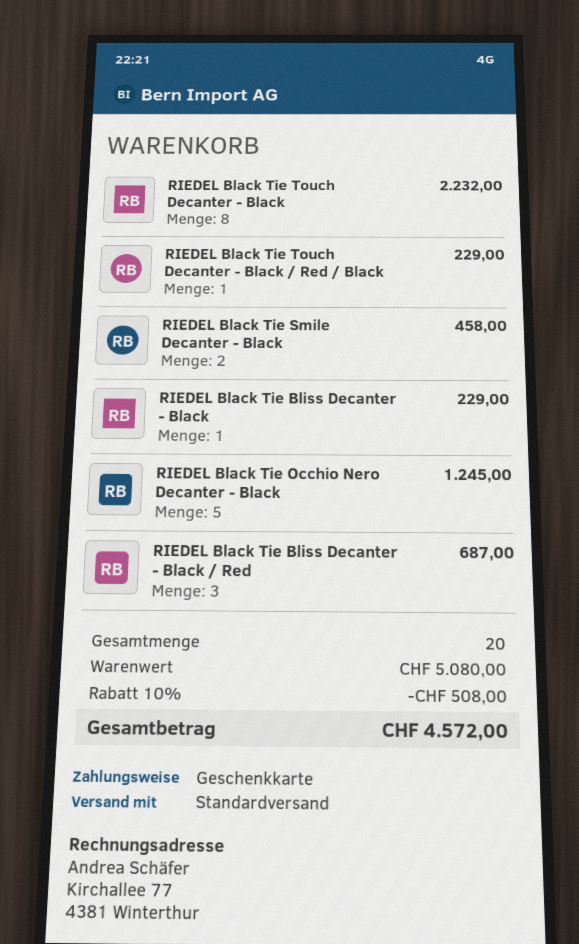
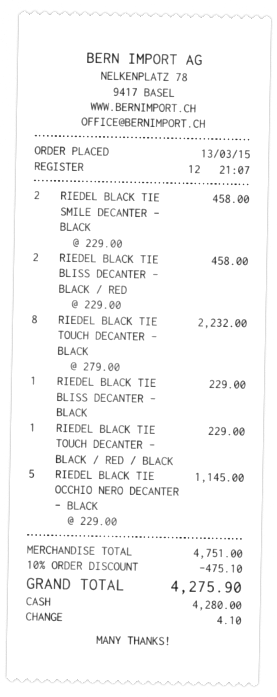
payment method: gift card -> cash
RIEDEL Black Tie Occhio Nero Decanter - Black: 5 for 1245.00 -> 5 for 1145.00
RIEDEL Black Tie Bliss Decanter - Black / Red: 3 for 687.00 -> 2 for 458.00
subtotal: 5080.00 -> 4751.00
discount: 10% = 508.00 -> 10% = 475.10
total: 4572.00 -> 4275.90

